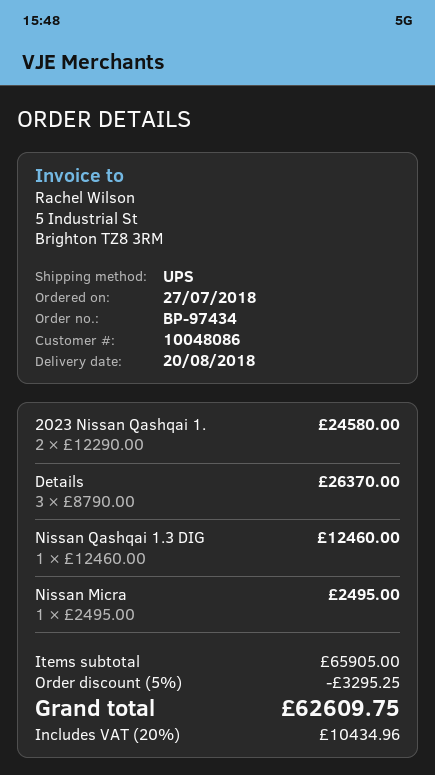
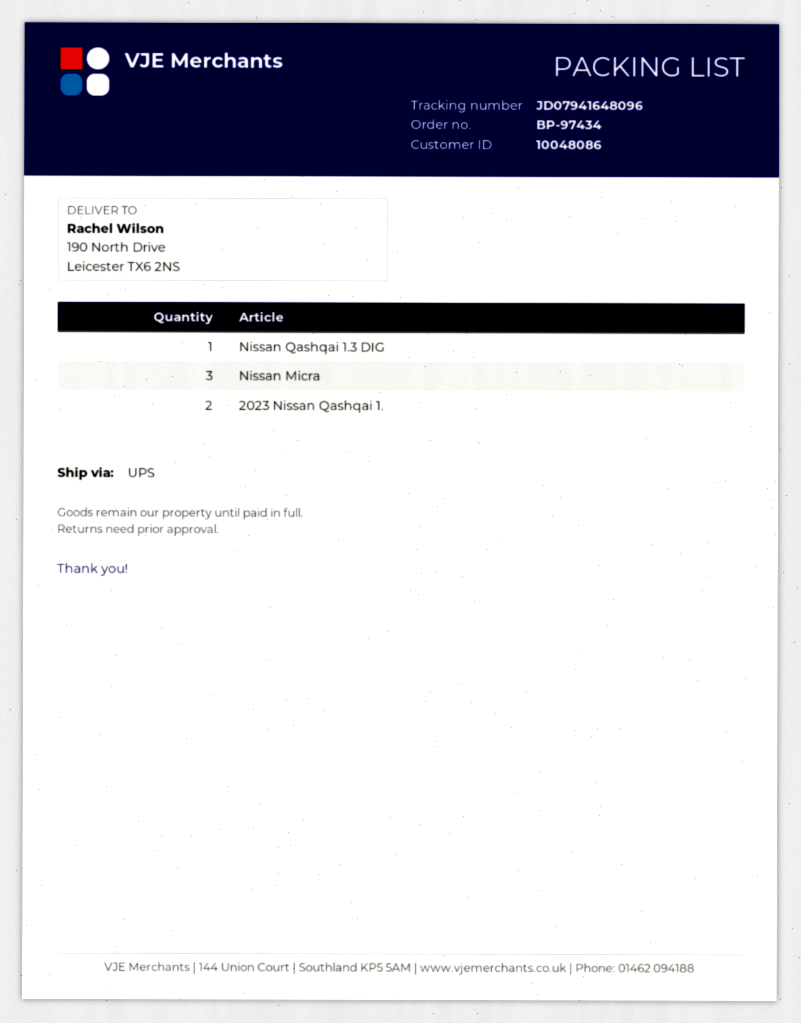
Details: 3 -> none
Nissan Micra: 1 -> 3

